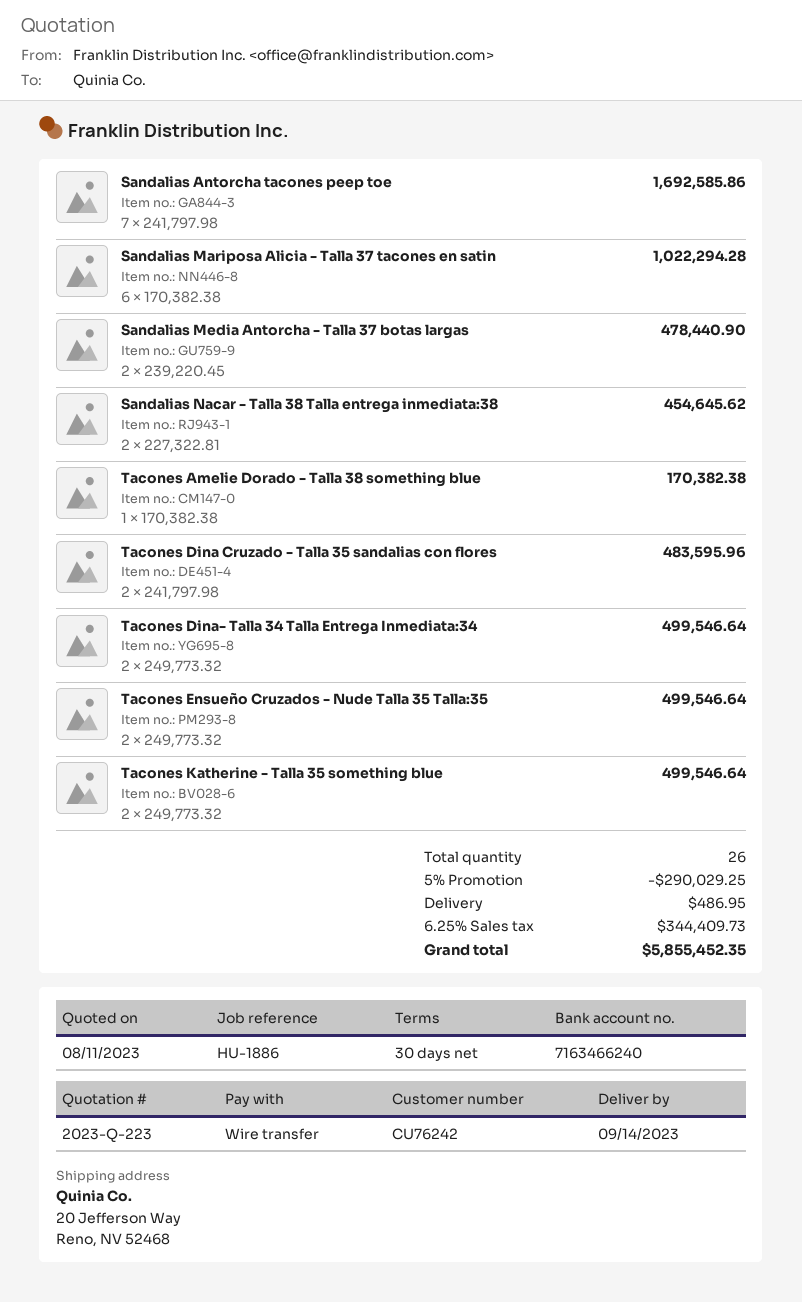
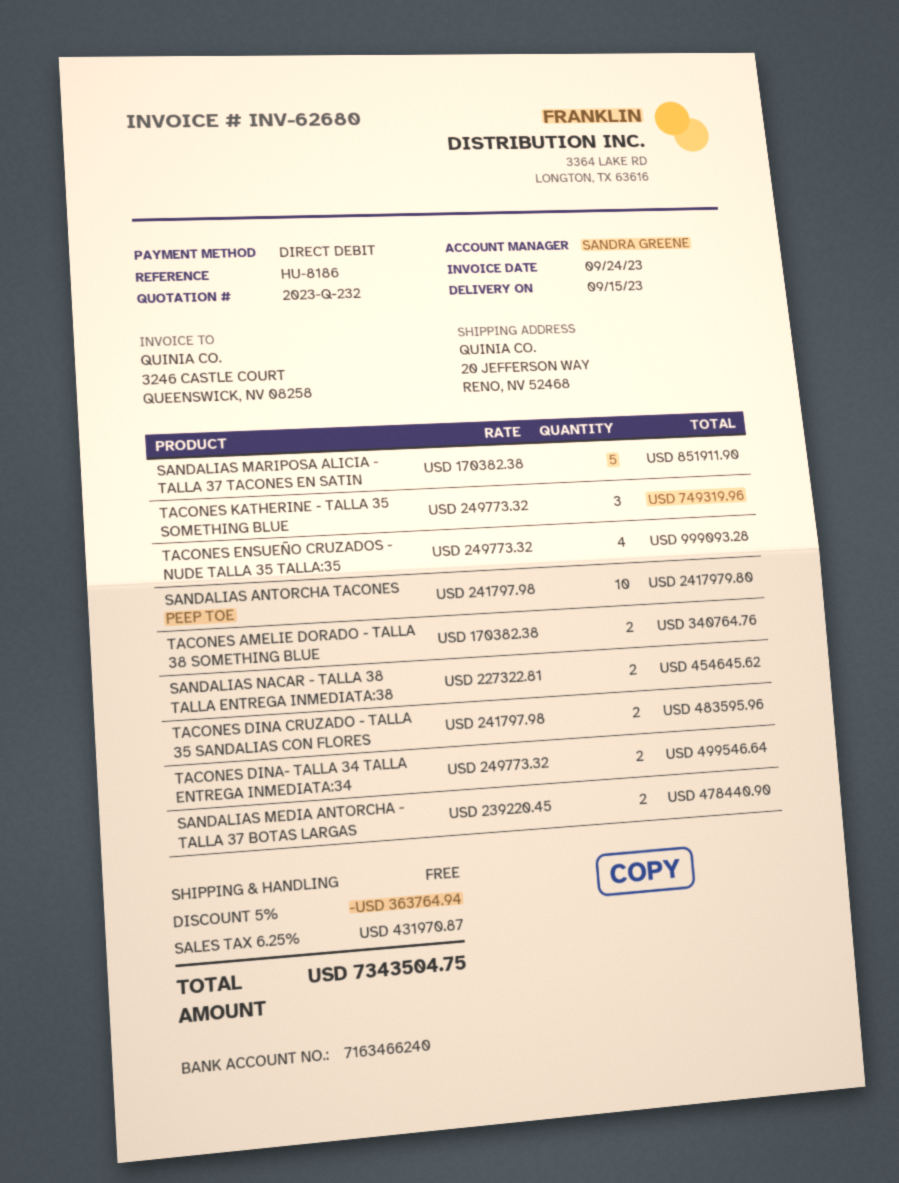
quote number: 2023-Q-223 -> 2023-Q-232
delivery date: 2023-09-14 -> 2023-09-15
reference: HU-1886 -> HU-8186
payment method: bank transfer -> direct debit
Sandalias Antorcha tacones peep toe: 7 x 241797.98 = 1692585.86 -> 10 x 241797.98 = 2417979.80
Sandalias Mariposa Alicia - Talla 37 tacones en satin: 6 x 170382.38 = 1022294.28 -> 5 x 170382.38 = 851911.90
Tacones Amelie Dorado - Talla 38 something blue: 1 x 170382.38 = 170382.38 -> 2 x 170382.38 = 340764.76
Tacones Ensueño Cruzados - Nude Talla 35 Talla:35: 2 x 249773.32 = 499546.64 -> 4 x 249773.32 = 999093.28
Tacones Katherine - Talla 35 something blue: 2 x 249773.32 = 499546.64 -> 3 x 249773.32 = 749319.96
discount: 5% = 290029.25 -> 5% = 363764.94
shipping: 486.95 -> 0.00
tax: 6.25% = 344409.73 -> 6.25% = 431970.87
total: 5855452.35 -> 7343504.75

